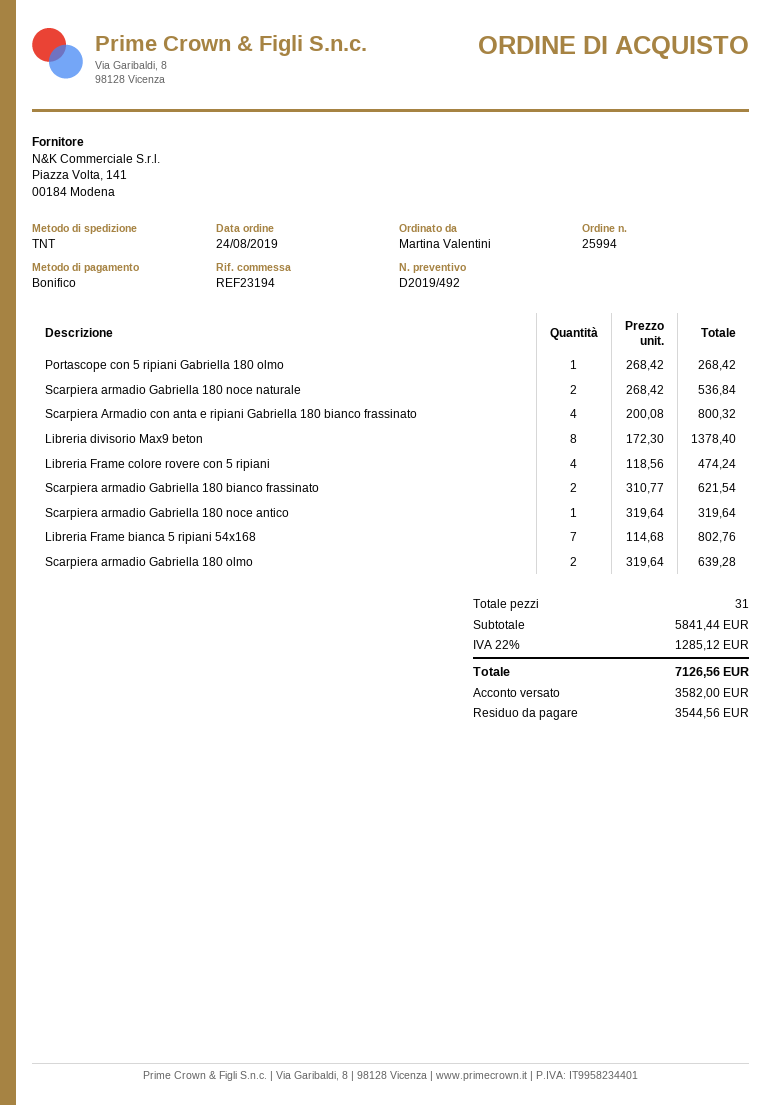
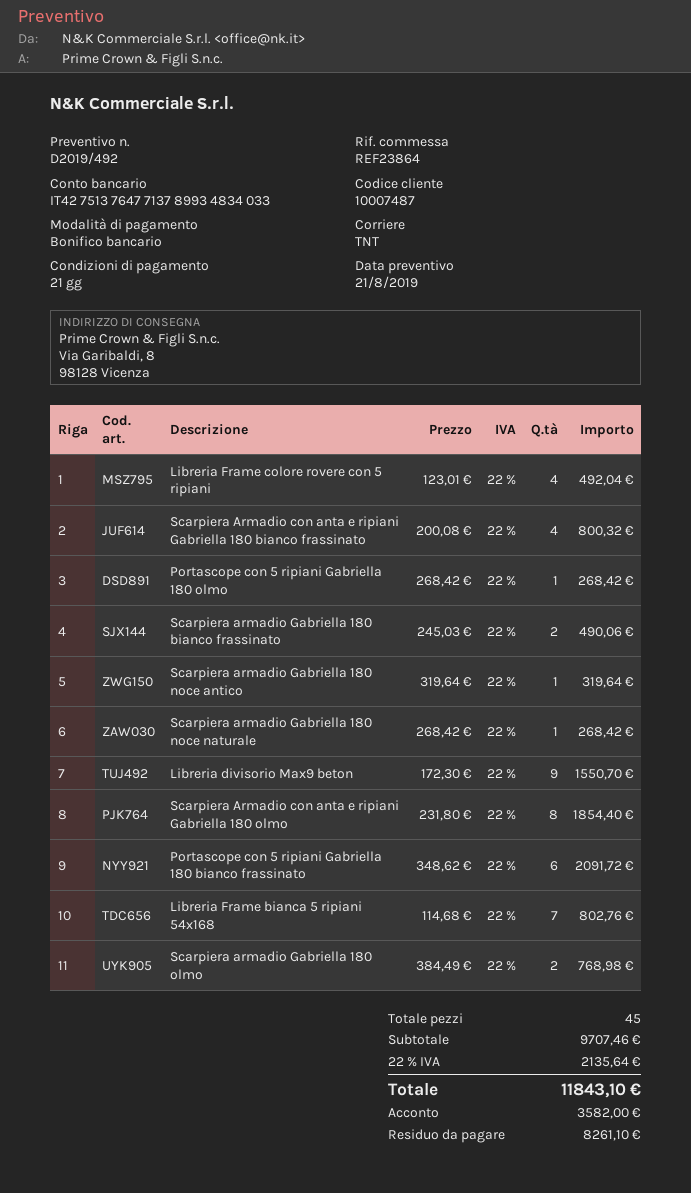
reference: REF23194 -> REF23864
Scarpiera armadio Gabriella 180 noce naturale: 2 x 268.42 = 536.84 -> 1 x 268.42 = 268.42
Libreria divisorio Max9 beton: 8 x 172.30 = 1378.40 -> 9 x 172.30 = 1550.70
Libreria Frame colore rovere con 5 ripiani: 4 x 118.56 = 474.24 -> 4 x 123.01 = 492.04
Scarpiera armadio Gabriella 180 bianco frassinato: 2 x 310.77 = 621.54 -> 2 x 245.03 = 490.06
Scarpiera armadio Gabriella 180 olmo: 2 x 319.64 = 639.28 -> 2 x 384.49 = 768.98
Scarpiera Armadio con anta e ripiani Gabriella 180 olmo: none -> 8 x 231.80 = 1854.40
Portascope con 5 ripiani Gabriella 180 bianco frassinato: none -> 6 x 348.62 = 2091.72
total quantity: 31 -> 45
subtotal: 5841.44 -> 9707.46
tax: 22% = 1285.12 -> 22% = 2135.64
total: 7126.56 -> 11843.10
balance: 3544.56 -> 8261.10

